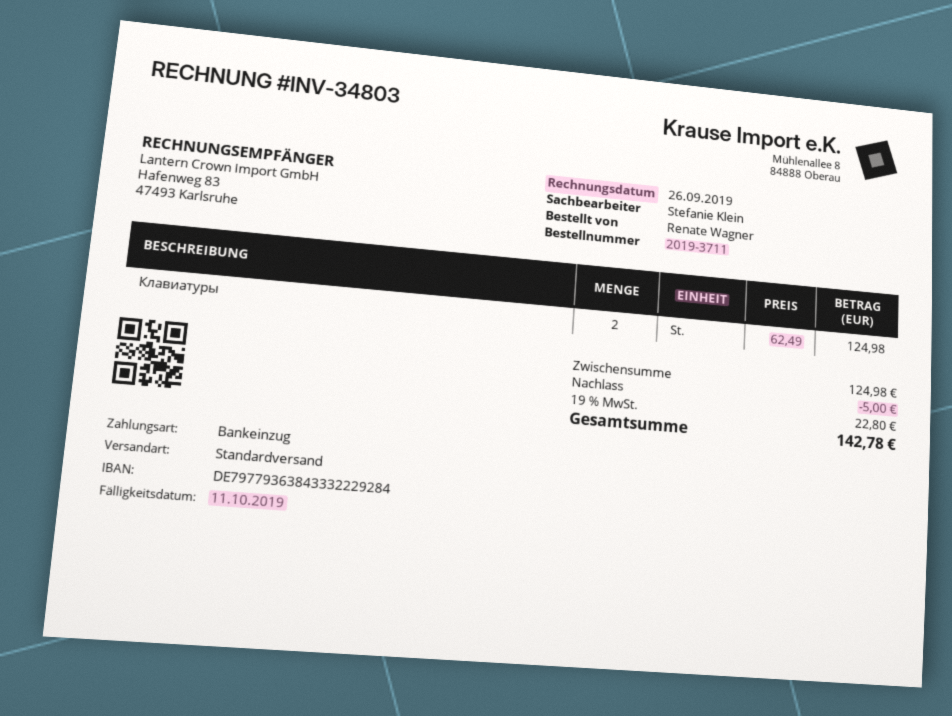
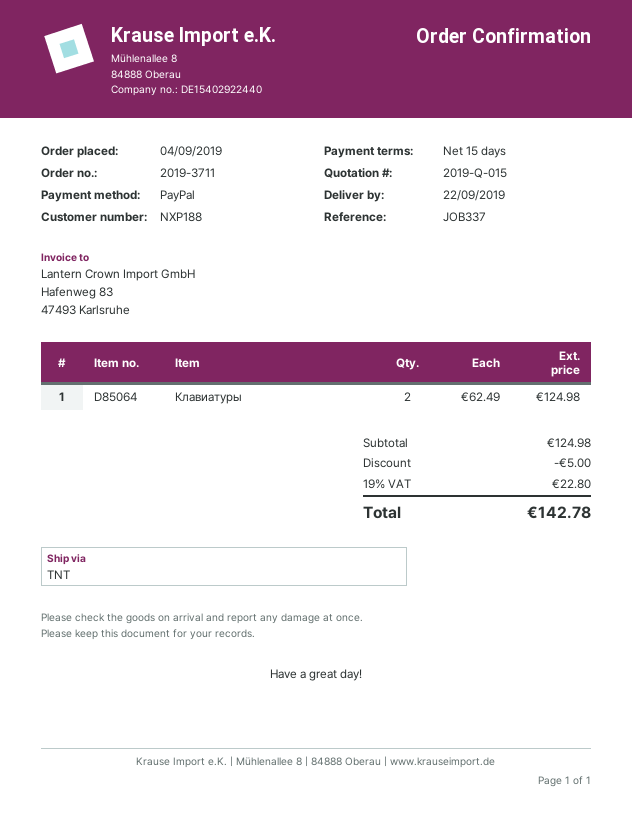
payment method: direct debit -> PayPal
shipping method: standard -> TNT

